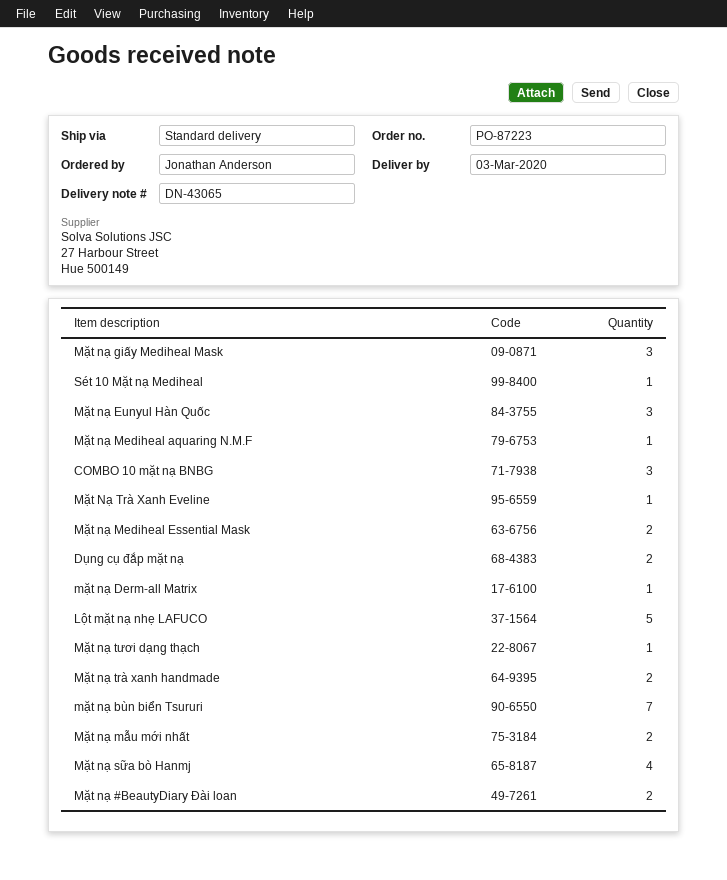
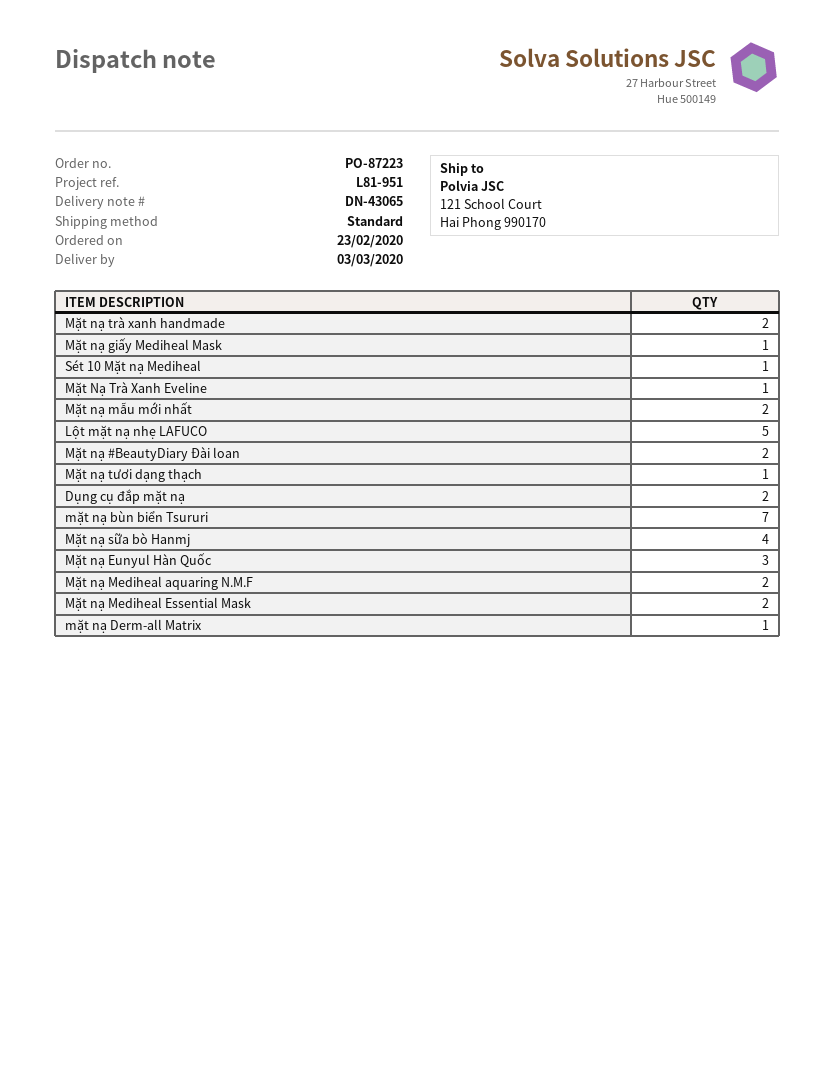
Mặt nạ giấy Mediheal Mask: 3 -> 1
Mặt nạ Mediheal aquaring N.M.F: 1 -> 2
COMBO 10 mặt nạ BNBG: 3 -> none

